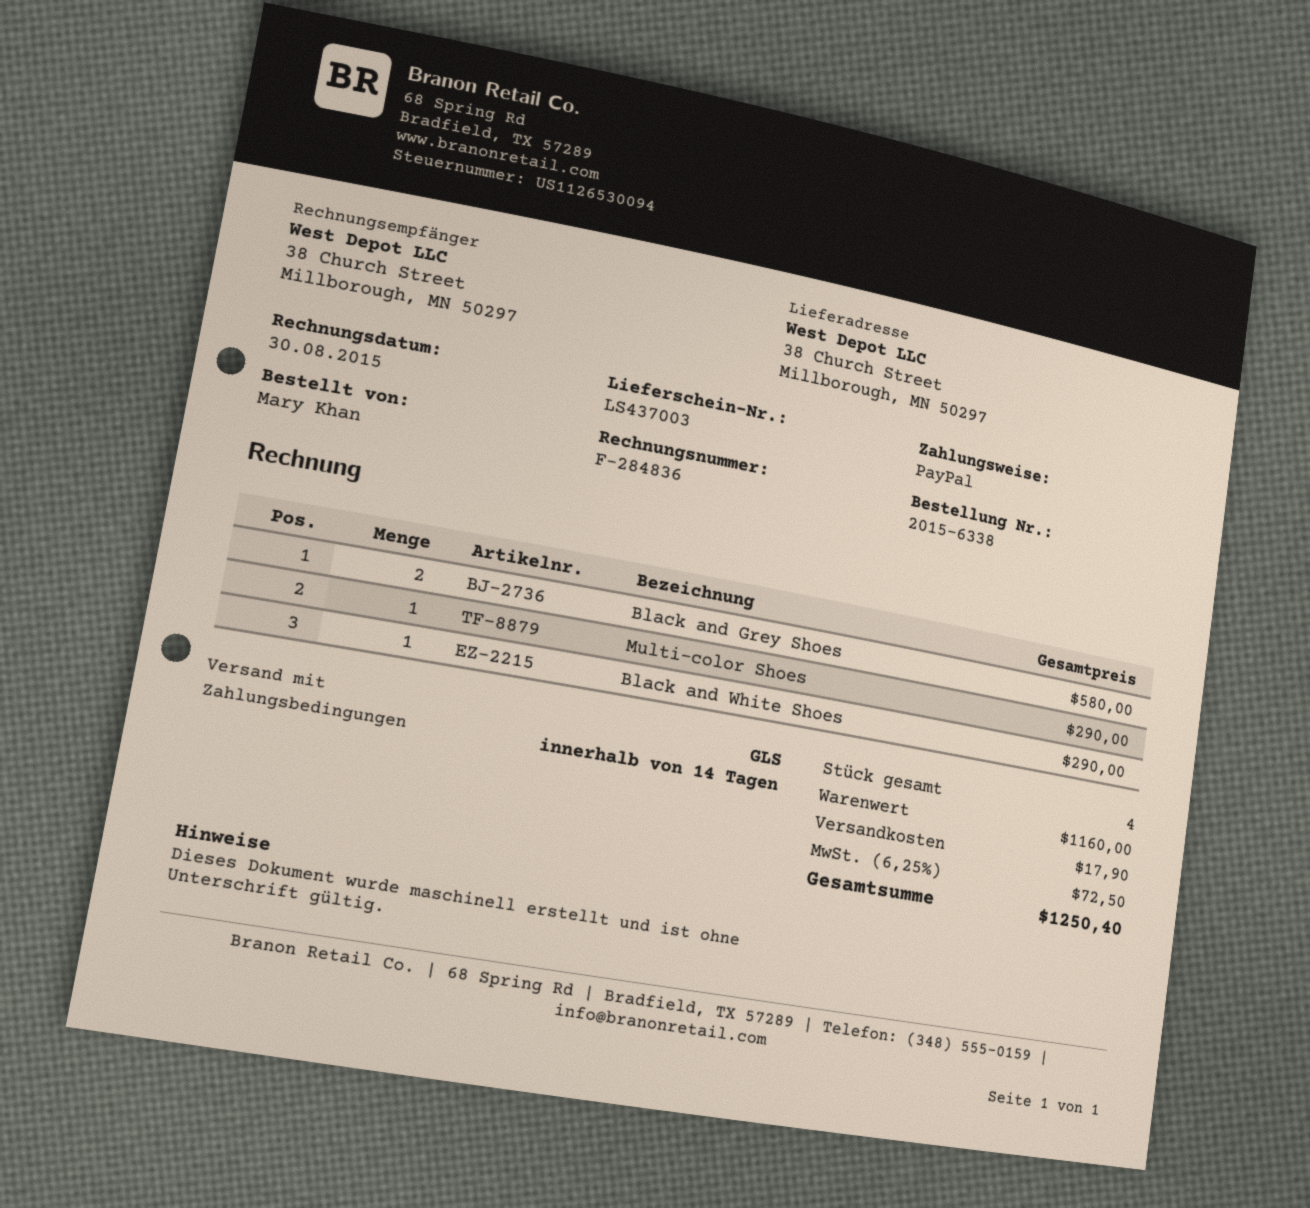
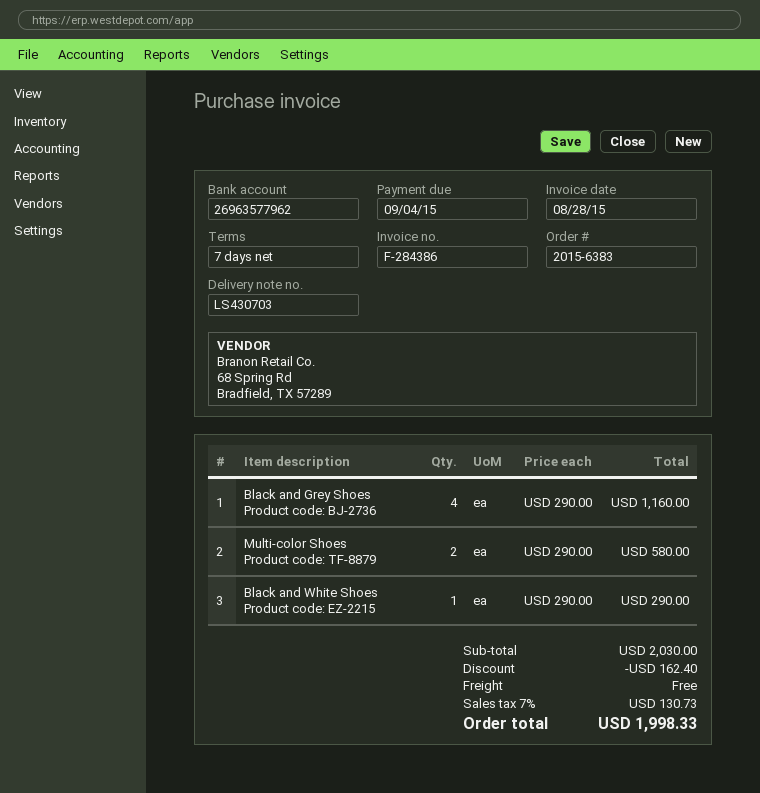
order number: 2015-6338 -> 2015-6383
delivery note number: LS437003 -> LS430703
invoice number: F-284836 -> F-284386
invoice date: 2015-08-30 -> 2015-08-28
payment terms: 14 days -> 7 days
Black and Grey Shoes: 2 for 580.00 -> 4 for 1160.00
Multi-color Shoes: 1 for 290.00 -> 2 for 580.00
subtotal: 1160.00 -> 2030.00
discount: none -> 162.40
shipping: 17.90 -> 0.00
tax: 6.25% = 72.50 -> 7% = 130.73
total: 1250.40 -> 1998.33

